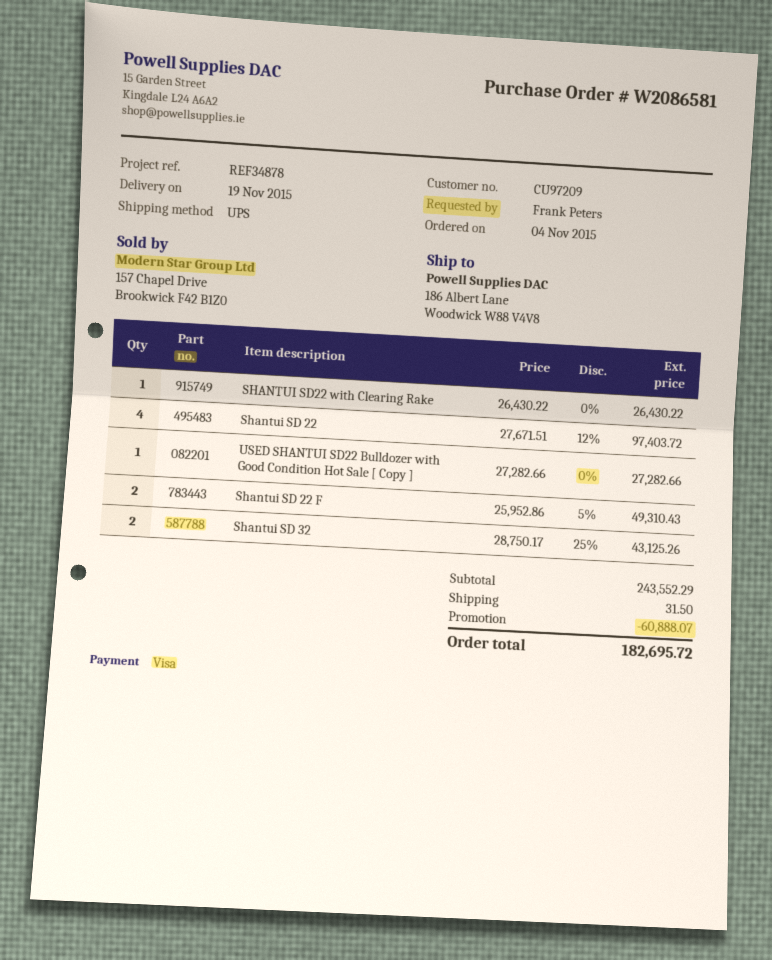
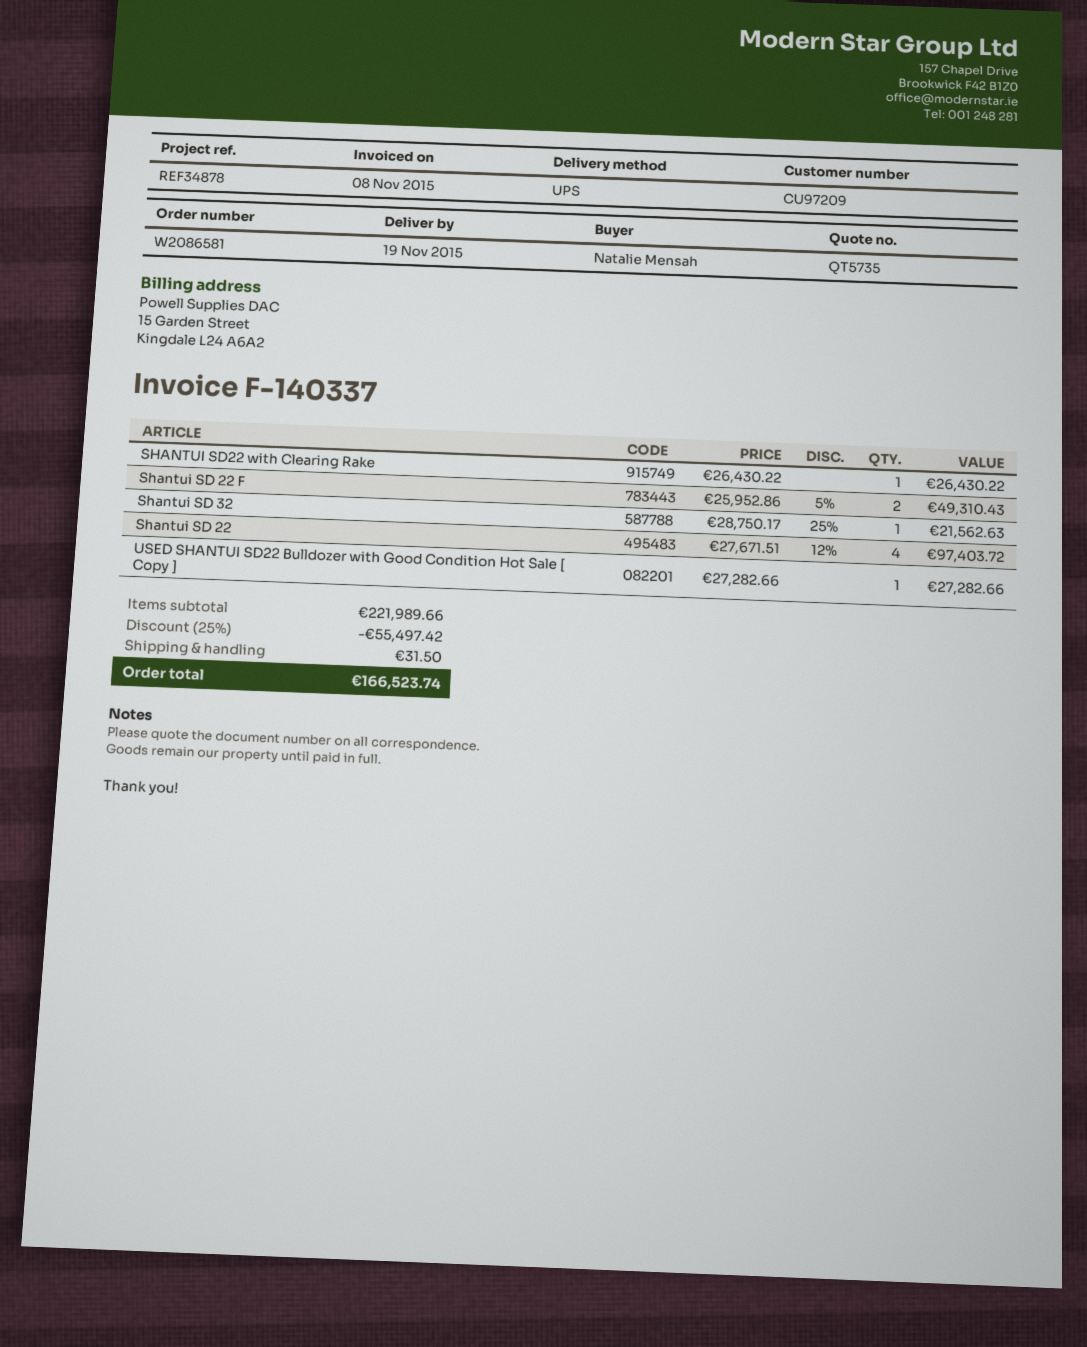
ordered by: Frank Peters -> Natalie Mensah
Shantui SD 32: 2 x 28750.17 - 25% = 43125.26 -> 1 x 28750.17 - 25% = 21562.63
subtotal: 243552.29 -> 221989.66
discount: 60888.07 -> 55497.42
total: 182695.72 -> 166523.74

